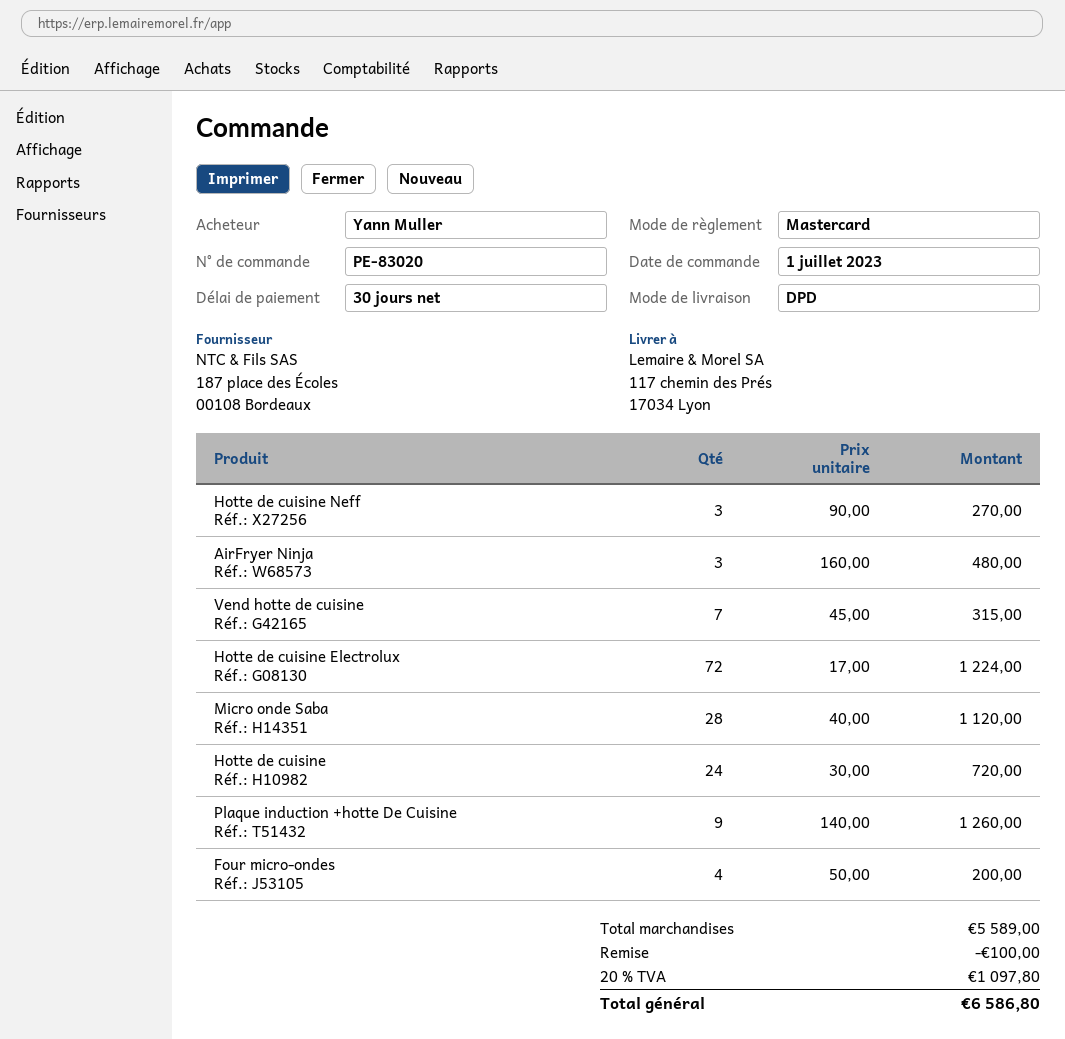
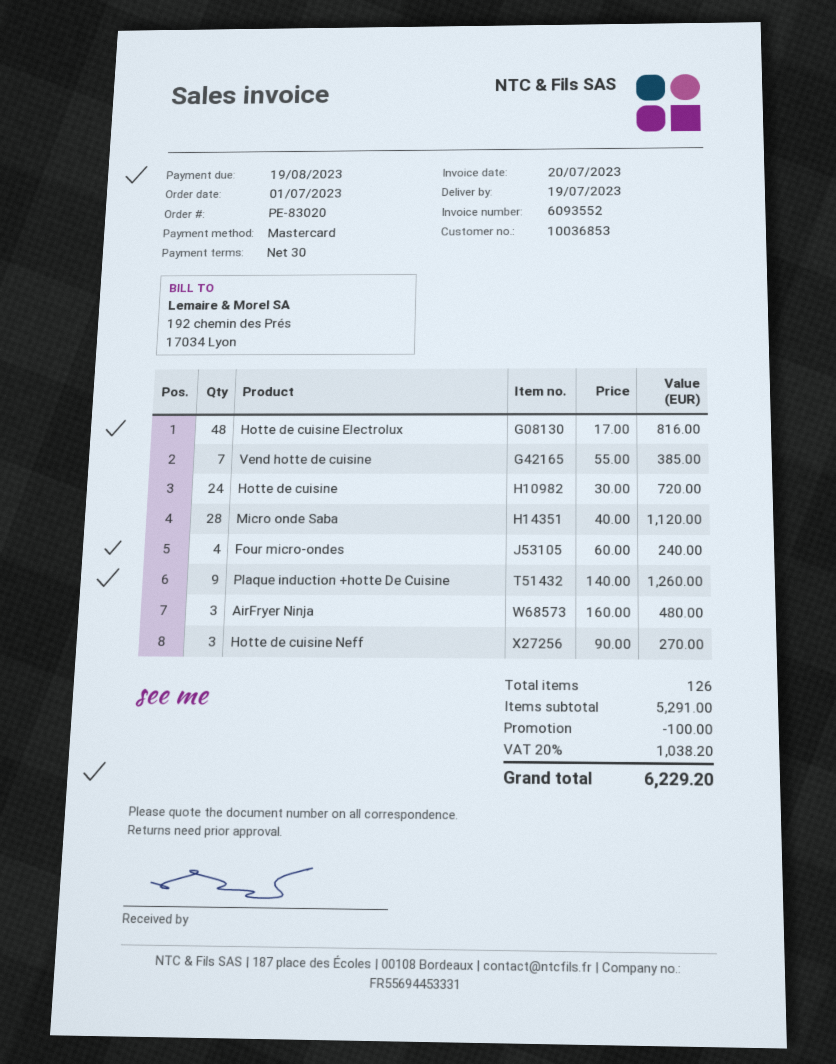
Vend hotte de cuisine: 7 x 45.00 = 315.00 -> 7 x 55.00 = 385.00
Hotte de cuisine Electrolux: 72 x 17.00 = 1224.00 -> 48 x 17.00 = 816.00
Four micro-ondes: 4 x 50.00 = 200.00 -> 4 x 60.00 = 240.00
subtotal: 5589.00 -> 5291.00
tax: 20% = 1097.80 -> 20% = 1038.20
total: 6586.80 -> 6229.20

